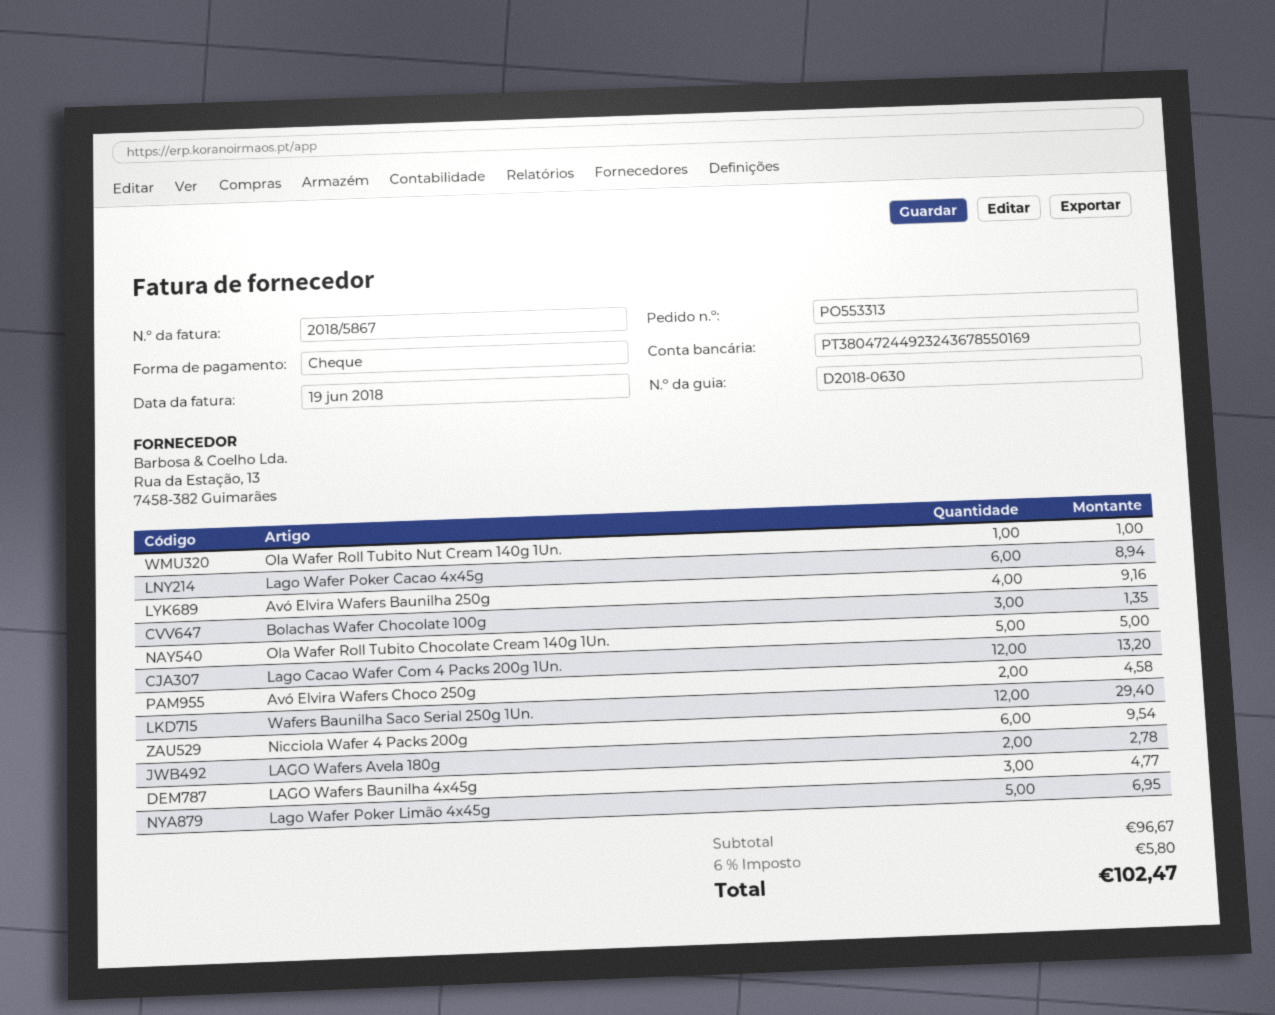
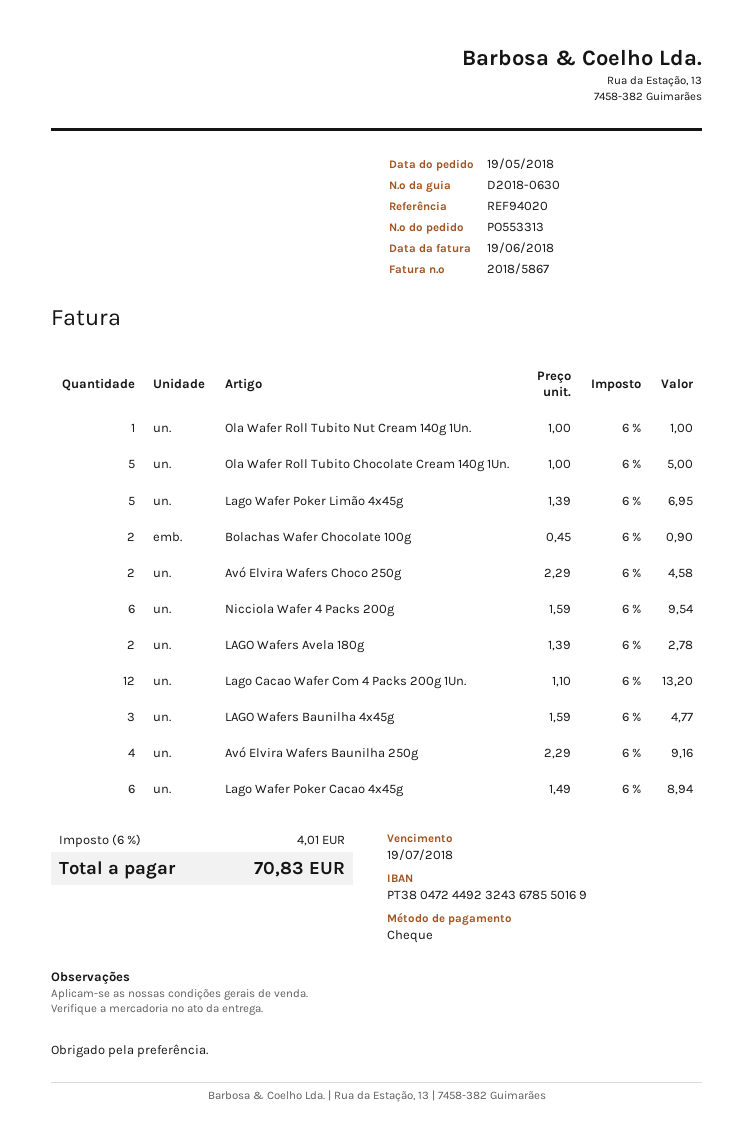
Bolachas Wafer Chocolate 100g: 3 for 1.35 -> 2 for 0.90
Wafers Baunilha Saco Serial 250g 1Un.: 12 for 29.40 -> none
tax: 6% = 5.80 -> 6% = 4.01
total: 102.47 -> 70.83

